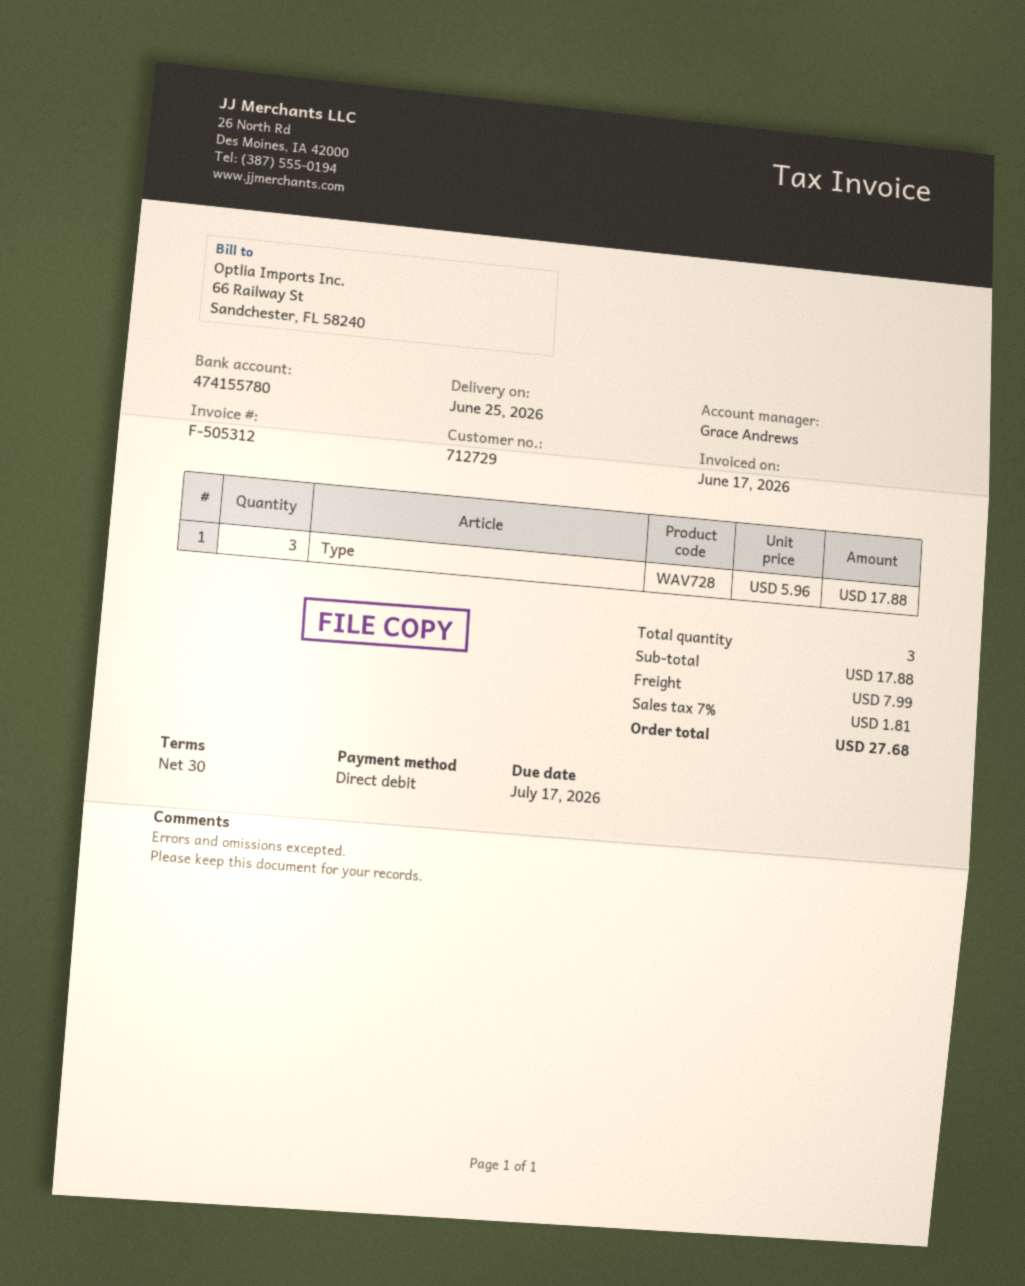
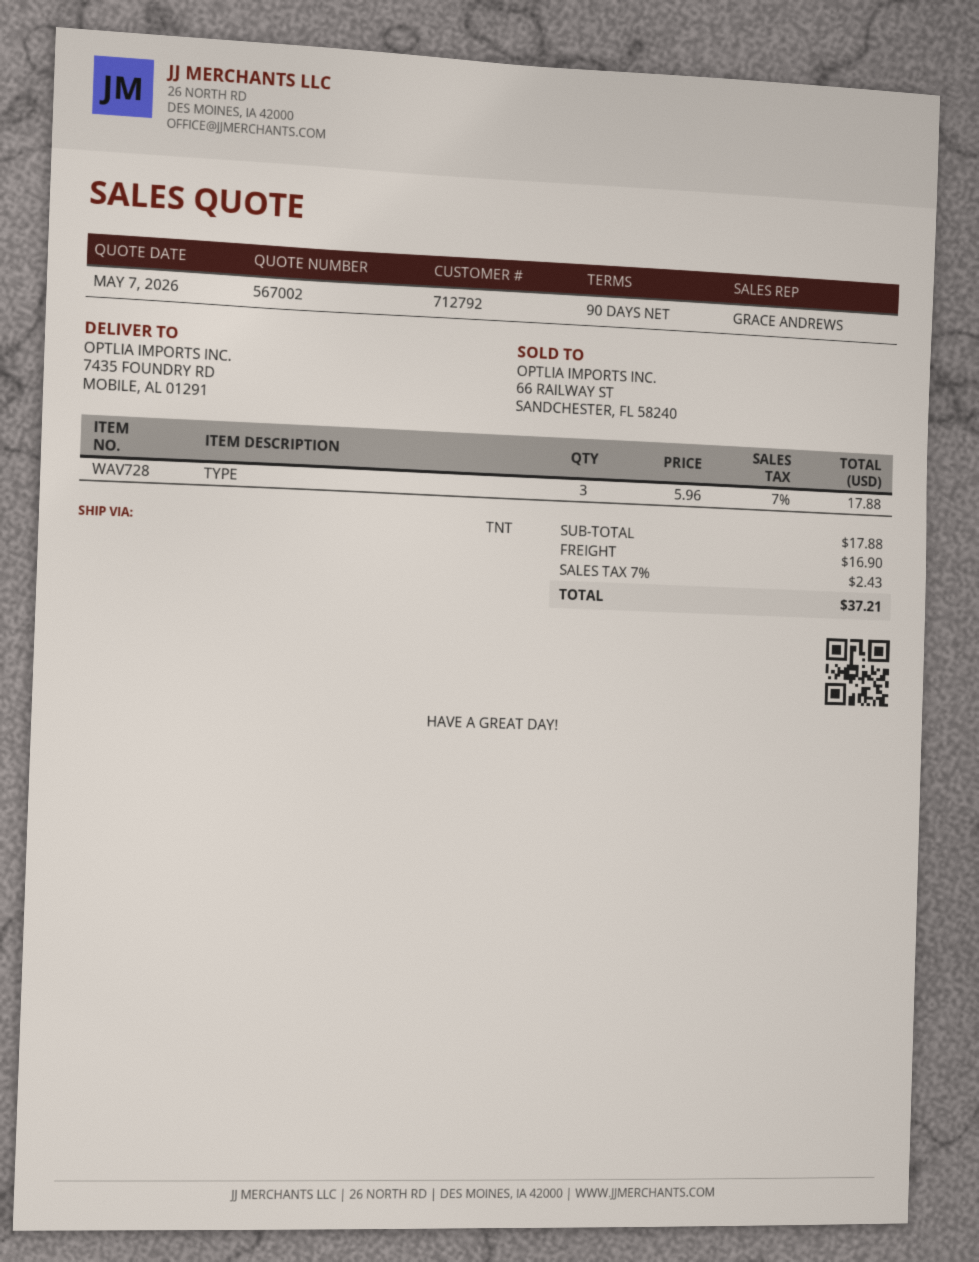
payment terms: 30 days -> 90 days
customer number: 712729 -> 712792
shipping: 7.99 -> 16.90
tax: 7% = 1.81 -> 7% = 2.43
total: 27.68 -> 37.21

